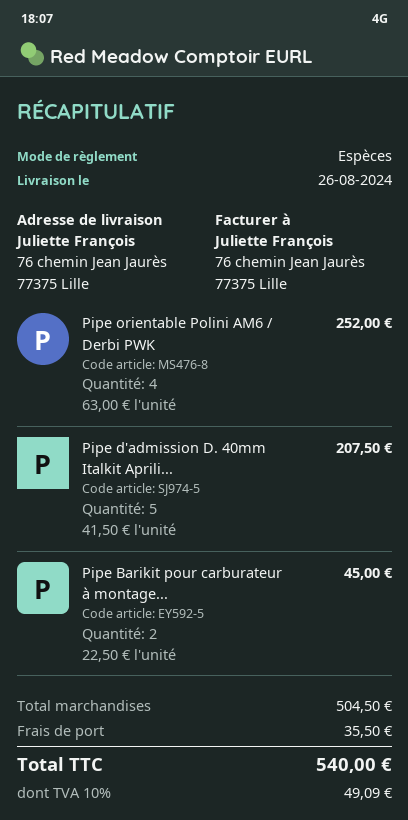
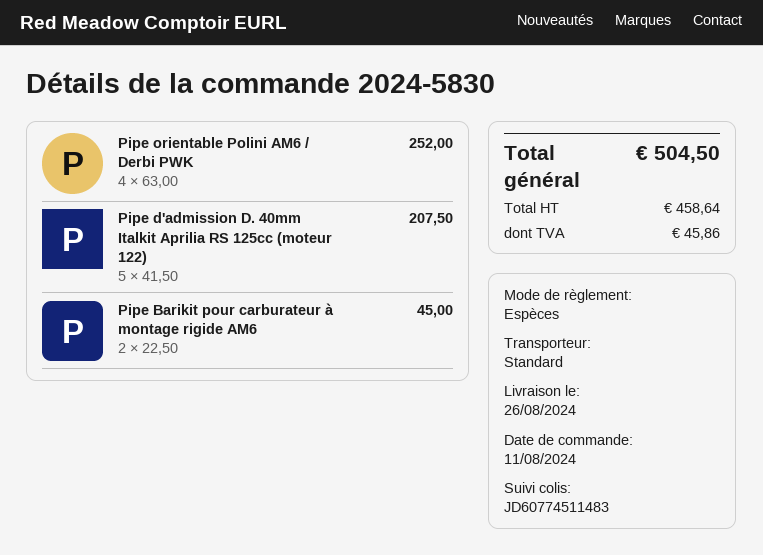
shipping: 35.50 -> none
tax: 49.09 -> 45.86
total: 540.00 -> 504.50

